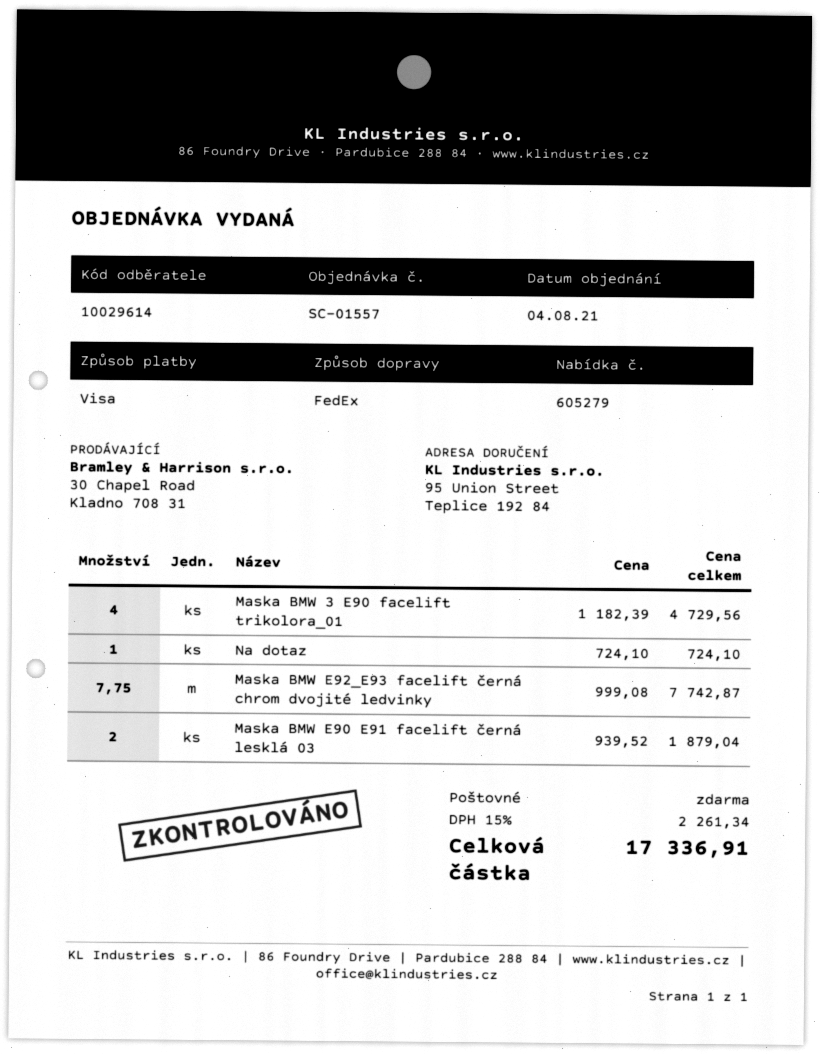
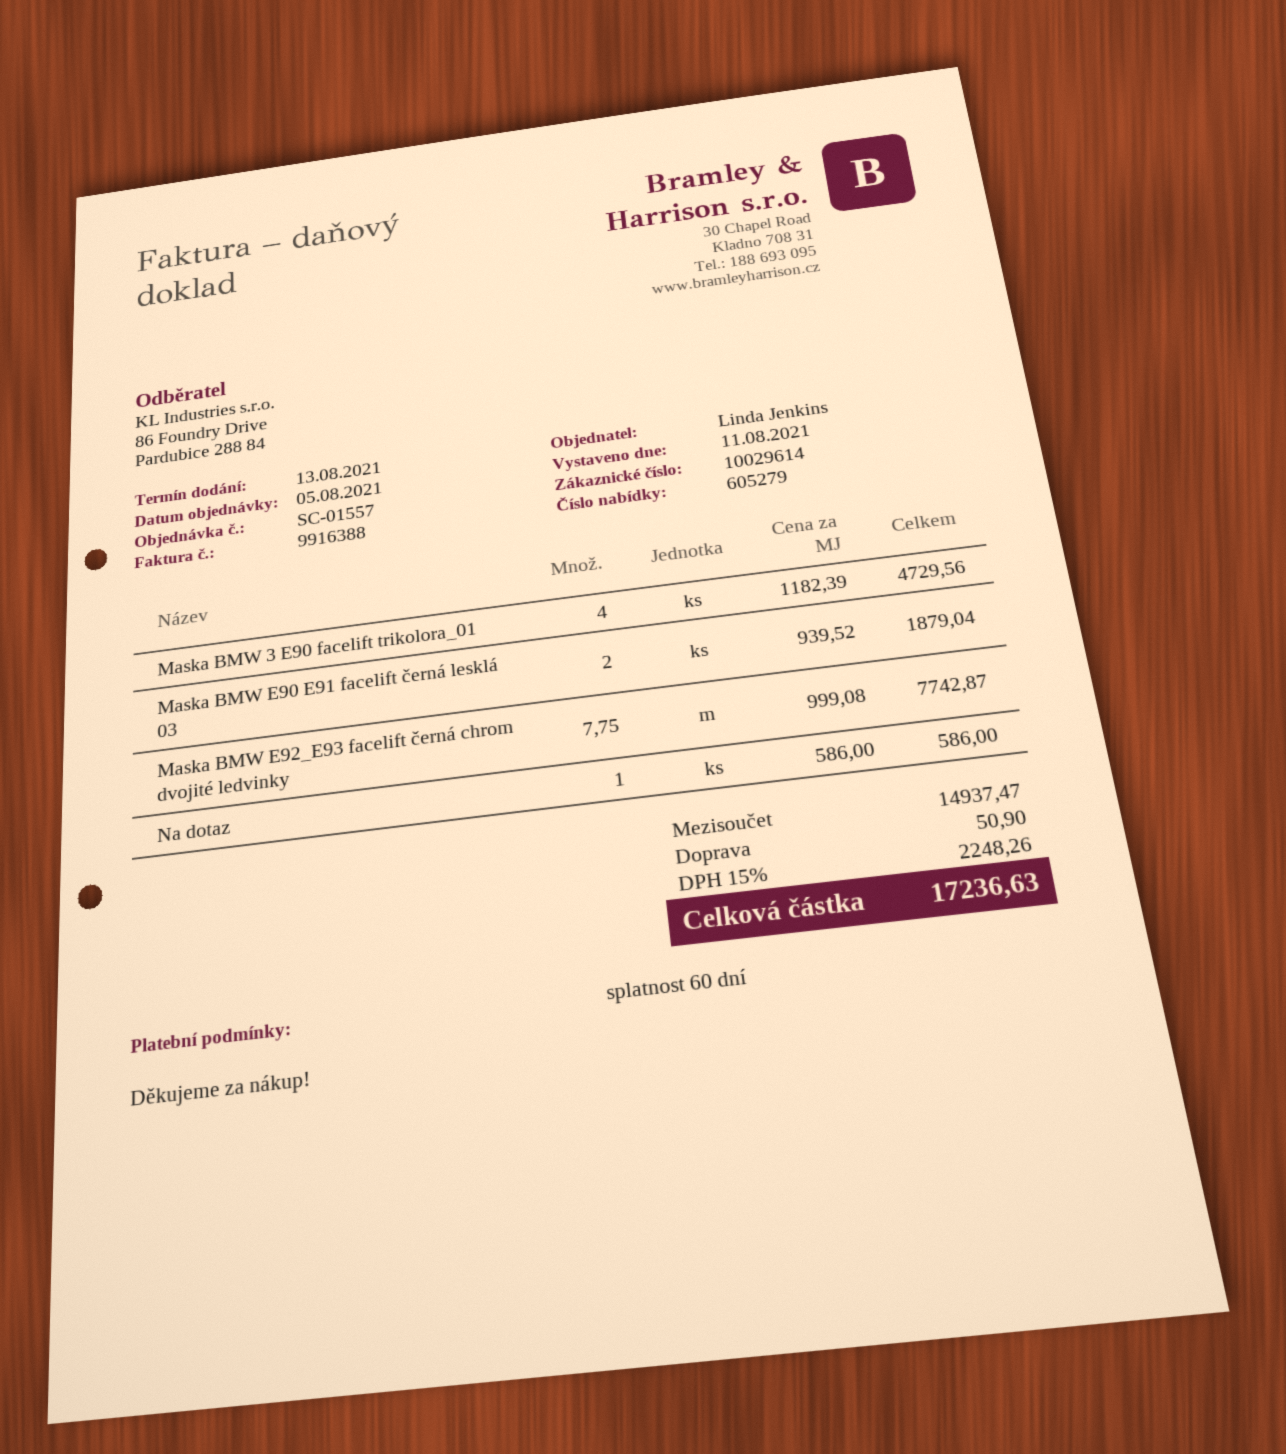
order date: 2021-08-04 -> 2021-08-05
Na dotaz: 1 x 724.10 = 724.10 -> 1 x 586.00 = 586.00
shipping: 0.00 -> 50.90
tax: 15% = 2261.34 -> 15% = 2248.26
total: 17336.91 -> 17236.63

